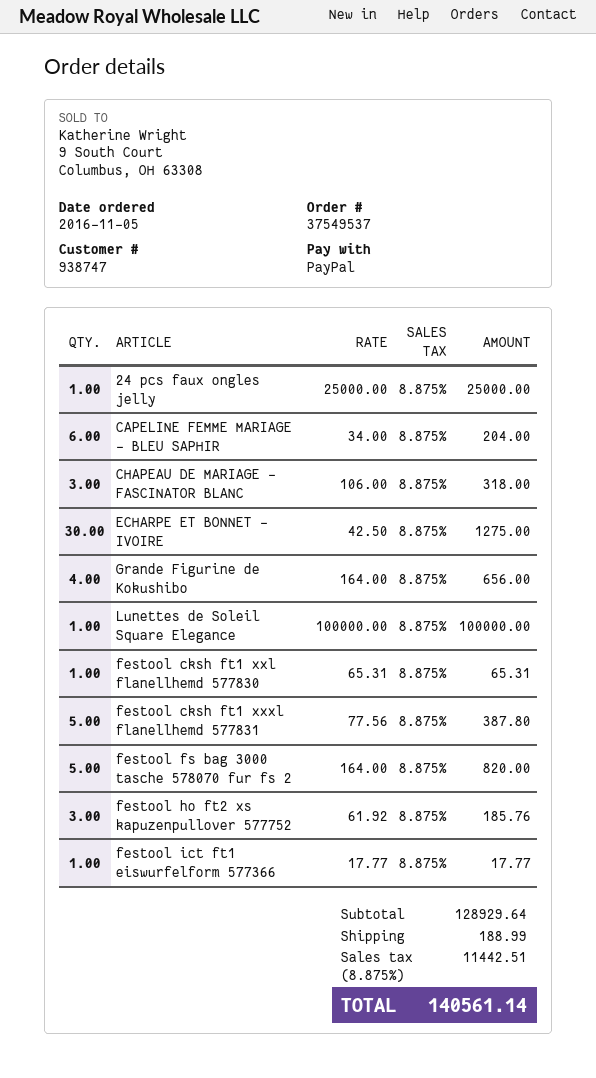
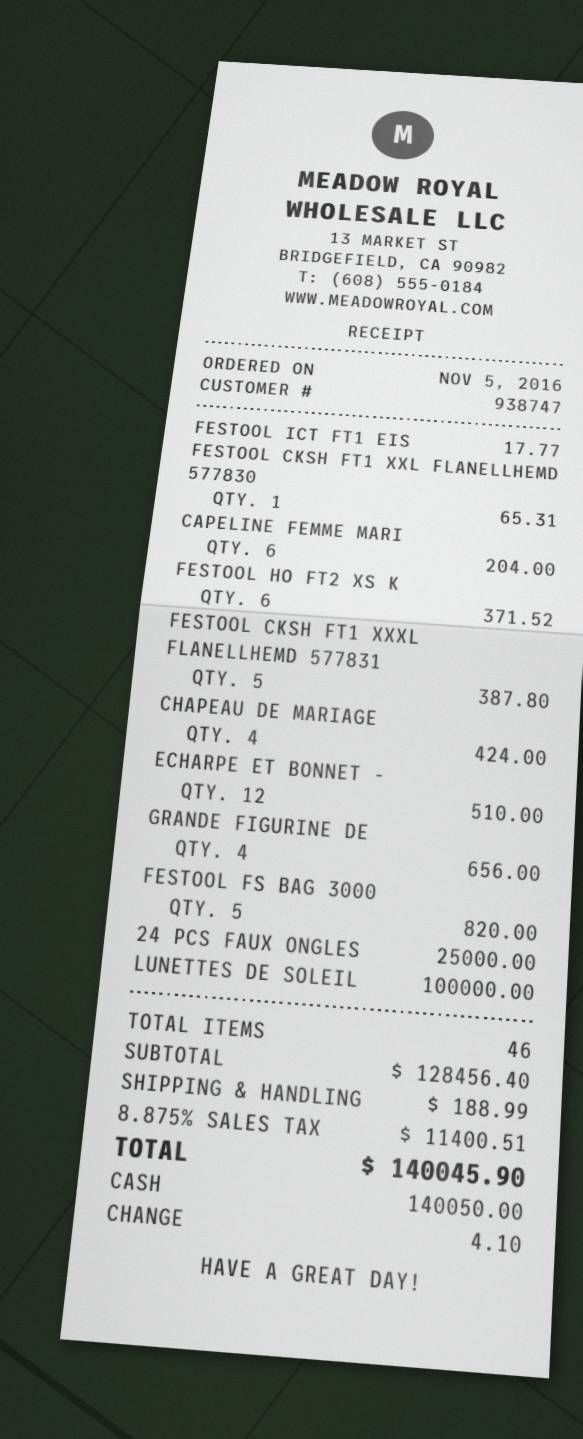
payment method: PayPal -> cash
CHAPEAU DE MARIAGE - FASCINATOR BLANC: 3 for 318.00 -> 4 for 424.00
ECHARPE ET BONNET - IVOIRE: 30 for 1275.00 -> 12 for 510.00
festool ho ft2 xs kapuzenpullover 577752: 3 for 185.76 -> 6 for 371.52
subtotal: 128929.64 -> 128456.40
tax: 8.875% = 11442.51 -> 8.875% = 11400.51
total: 140561.14 -> 140045.90

